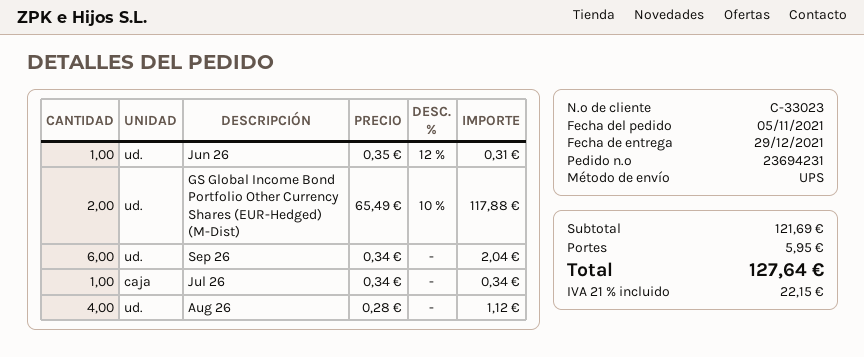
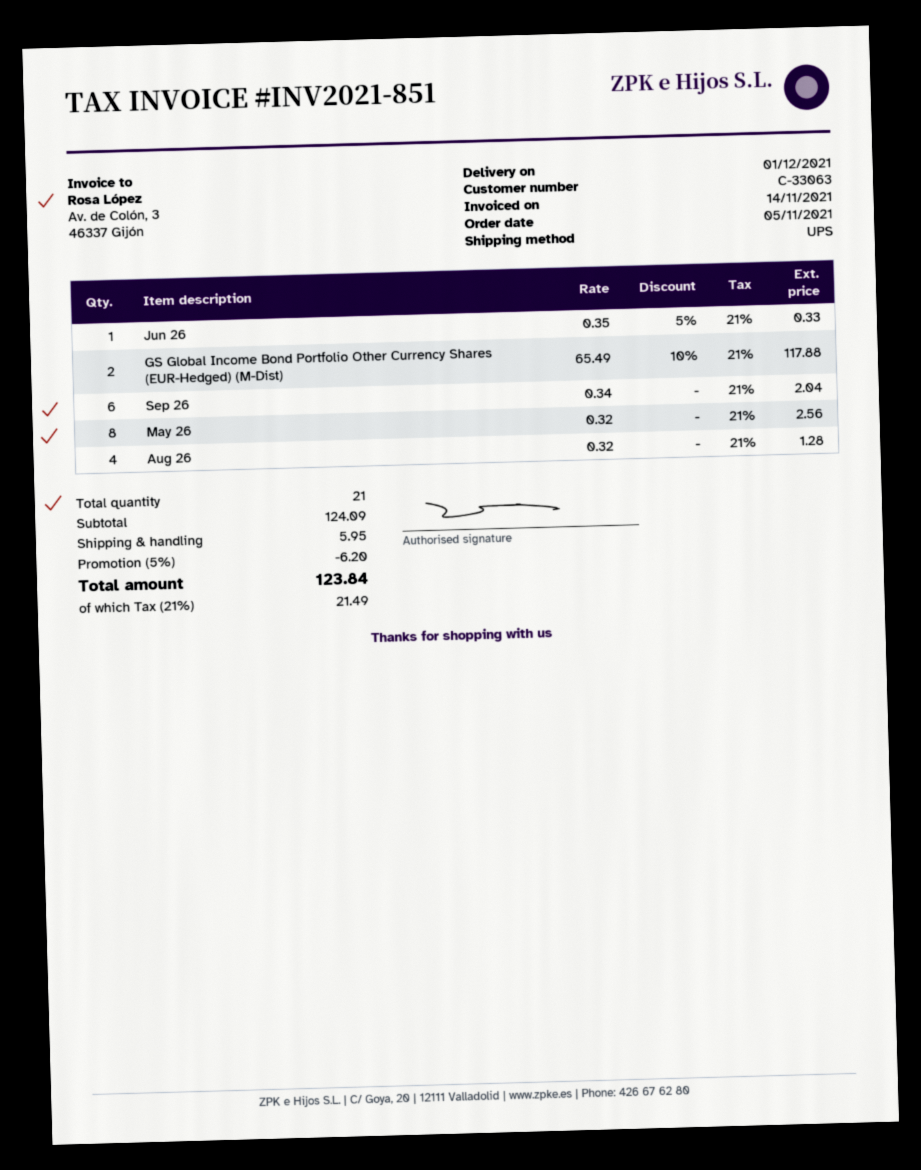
delivery date: 2021-12-29 -> 2021-12-01
customer number: C-33023 -> C-33063
Jun 26: 1 x 0.35 - 12% = 0.31 -> 1 x 0.35 - 5% = 0.33
Jul 26: 1 x 0.34 = 0.34 -> none
Aug 26: 4 x 0.28 = 1.12 -> 4 x 0.32 = 1.28
May 26: none -> 8 x 0.32 = 2.56
subtotal: 121.69 -> 124.09
discount: none -> 5% = 6.20
tax: 21% = 22.15 -> 21% = 21.49
total: 127.64 -> 123.84

